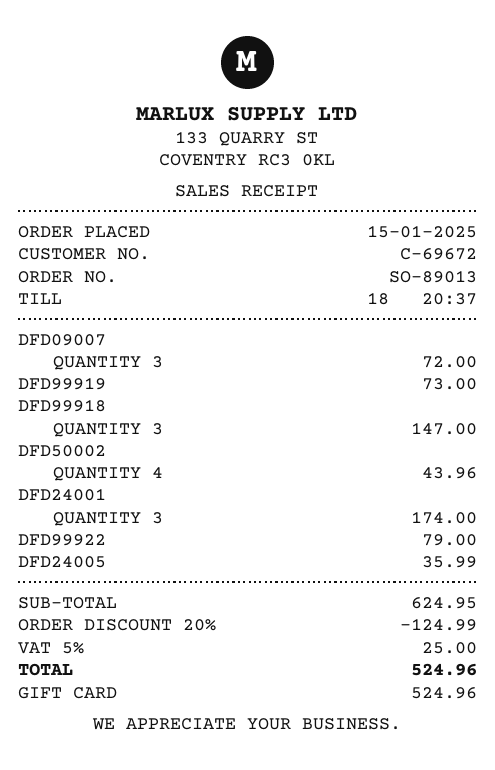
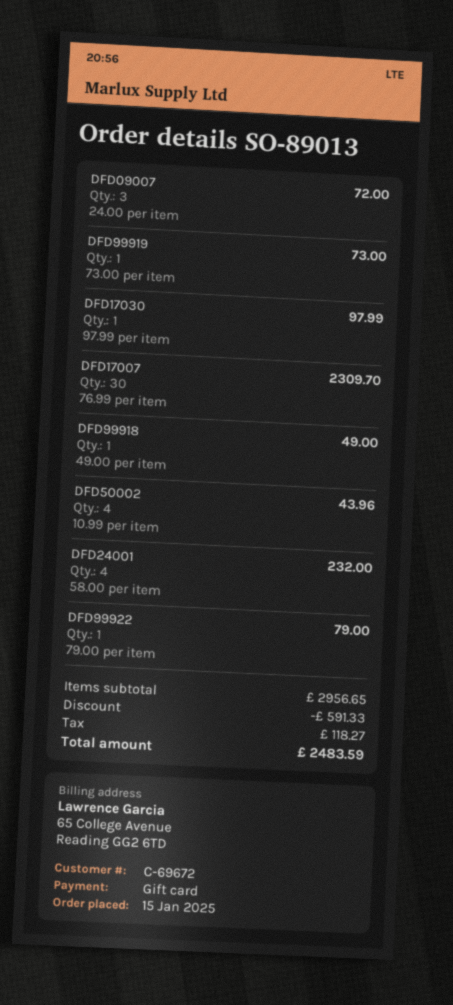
DFD99918: 3 for 147.00 -> 1 for 49.00
DFD24001: 3 for 174.00 -> 4 for 232.00
DFD24005: 1 for 35.99 -> none
DFD17030: none -> 1 for 97.99
DFD17007: none -> 30 for 2309.70
subtotal: 624.95 -> 2956.65
discount: 124.99 -> 591.33
tax: 25.00 -> 118.27
total: 524.96 -> 2483.59

